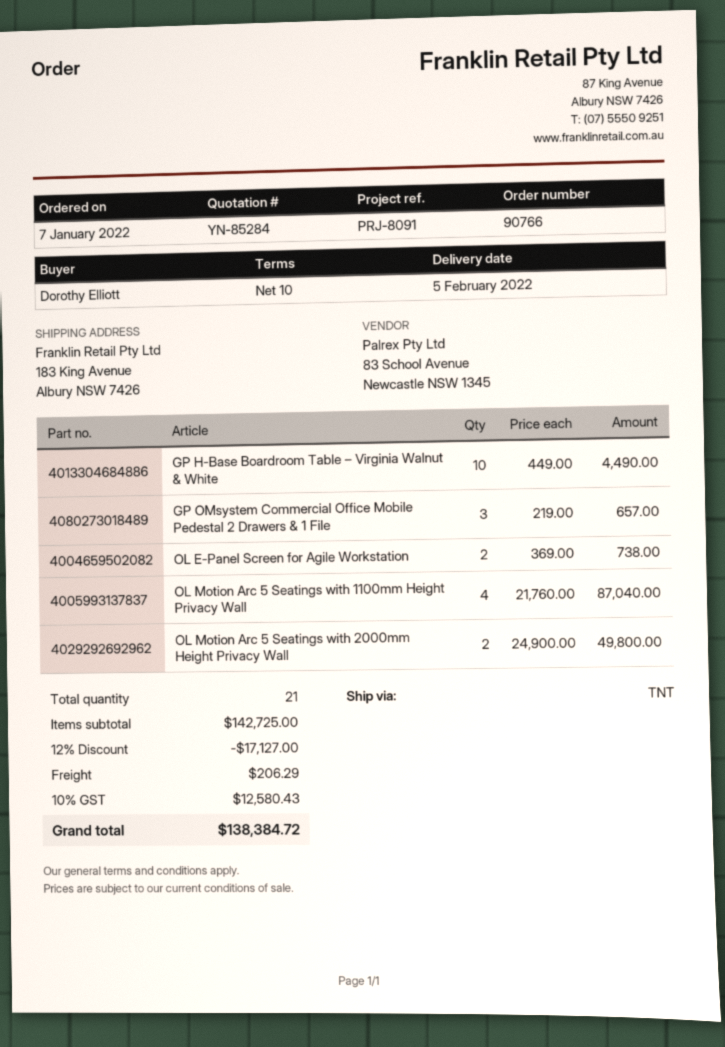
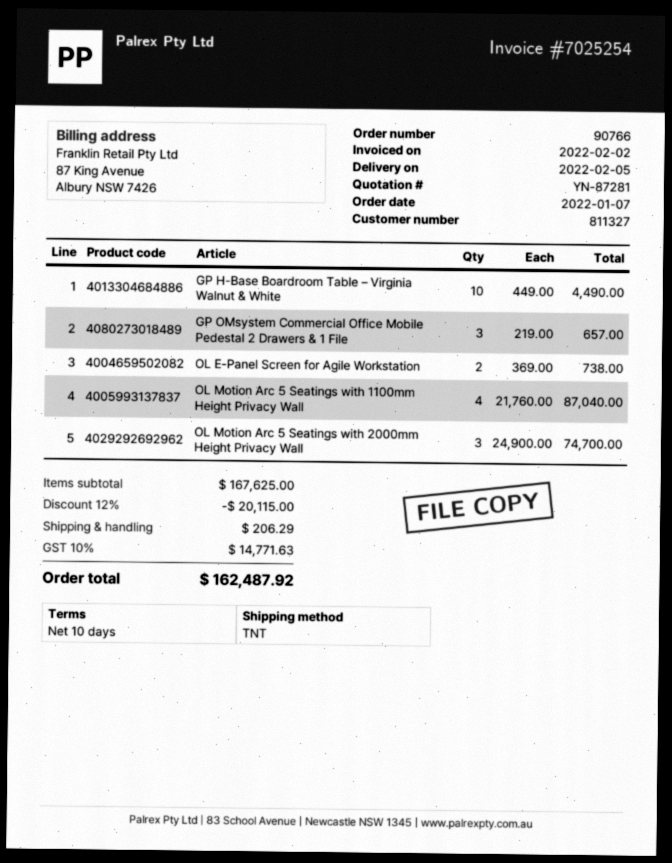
quote number: YN-85284 -> YN-87281
OL Motion Arc 5 Seatings with 2000mm Height Privacy Wall: 2 x 24900.00 = 49800.00 -> 3 x 24900.00 = 74700.00
subtotal: 142725.00 -> 167625.00
discount: 12% = 17127.00 -> 12% = 20115.00
tax: 10% = 12580.43 -> 10% = 14771.63
total: 138384.72 -> 162487.92

